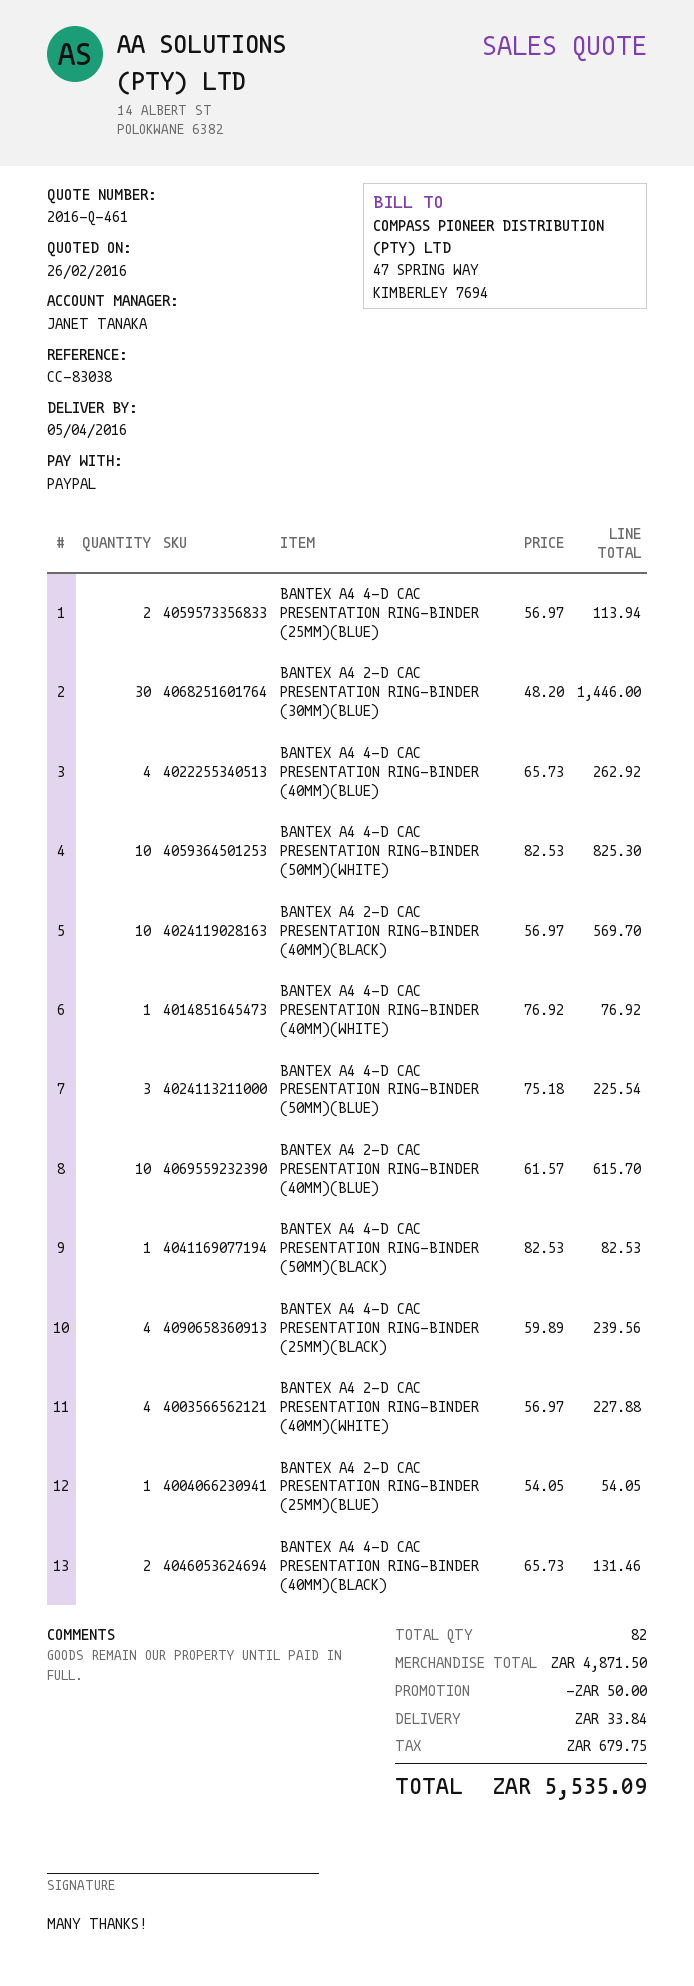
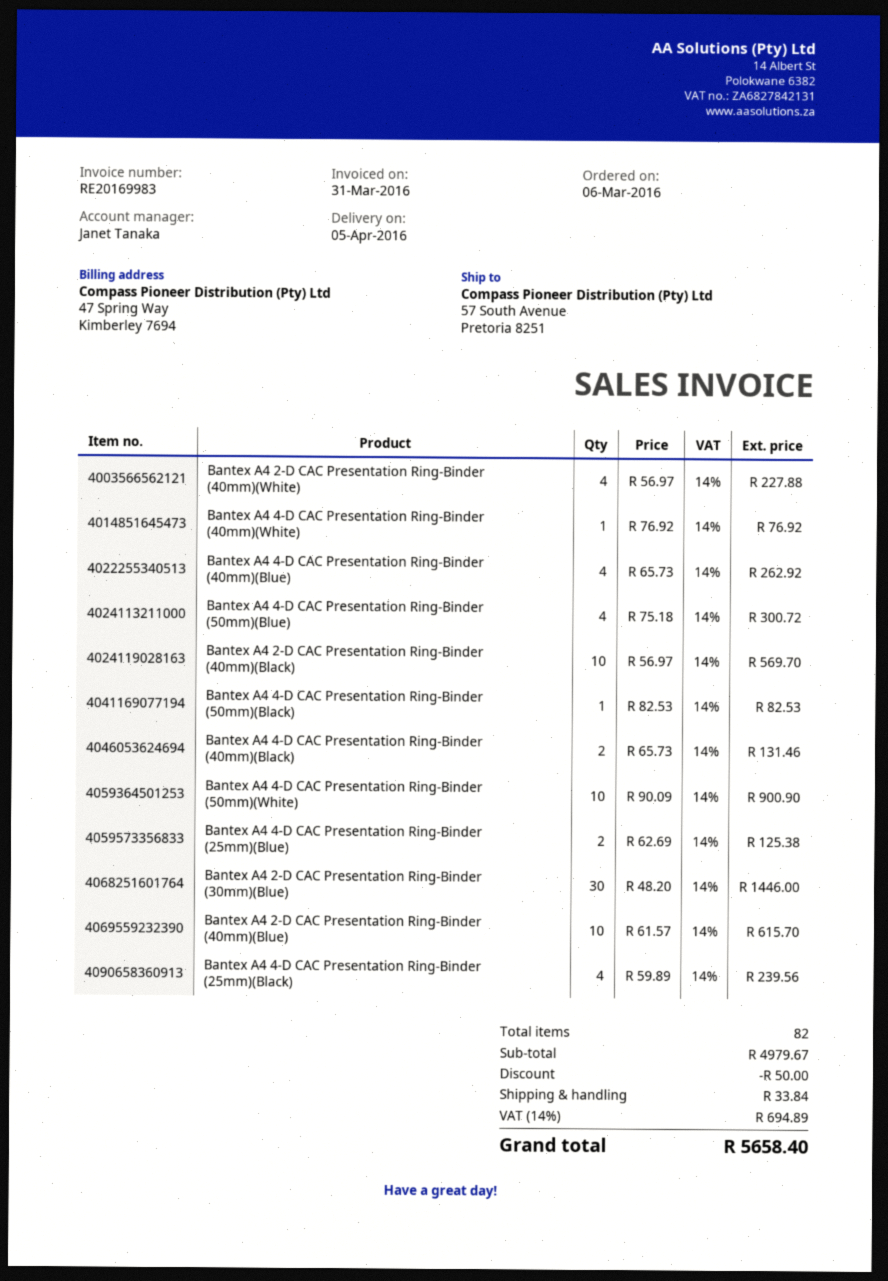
BANTEX A4 4-D CAC PRESENTATION RING-BINDER (25MM)(BLUE): 2 x 56.97 = 113.94 -> 2 x 62.69 = 125.38
BANTEX A4 4-D CAC PRESENTATION RING-BINDER (50MM)(WHITE): 10 x 82.53 = 825.30 -> 10 x 90.09 = 900.90
BANTEX A4 4-D CAC PRESENTATION RING-BINDER (50MM)(BLUE): 3 x 75.18 = 225.54 -> 4 x 75.18 = 300.72
BANTEX A4 2-D CAC PRESENTATION RING-BINDER (25MM)(BLUE): 1 x 54.05 = 54.05 -> none
subtotal: 4871.50 -> 4979.67
tax: 679.75 -> 694.89
total: 5535.09 -> 5658.40

